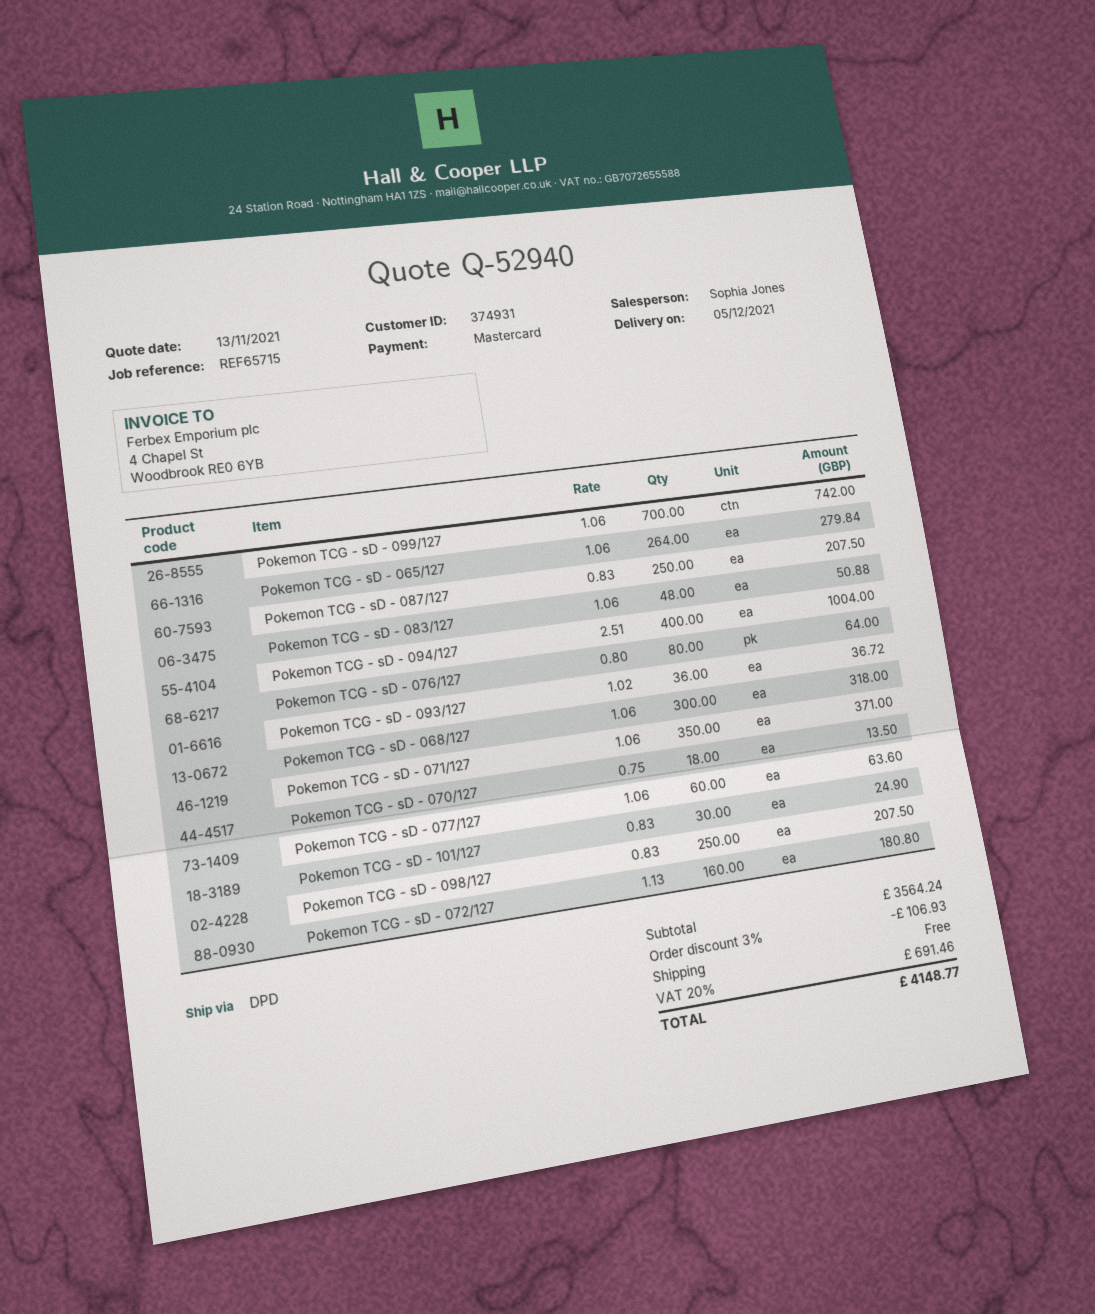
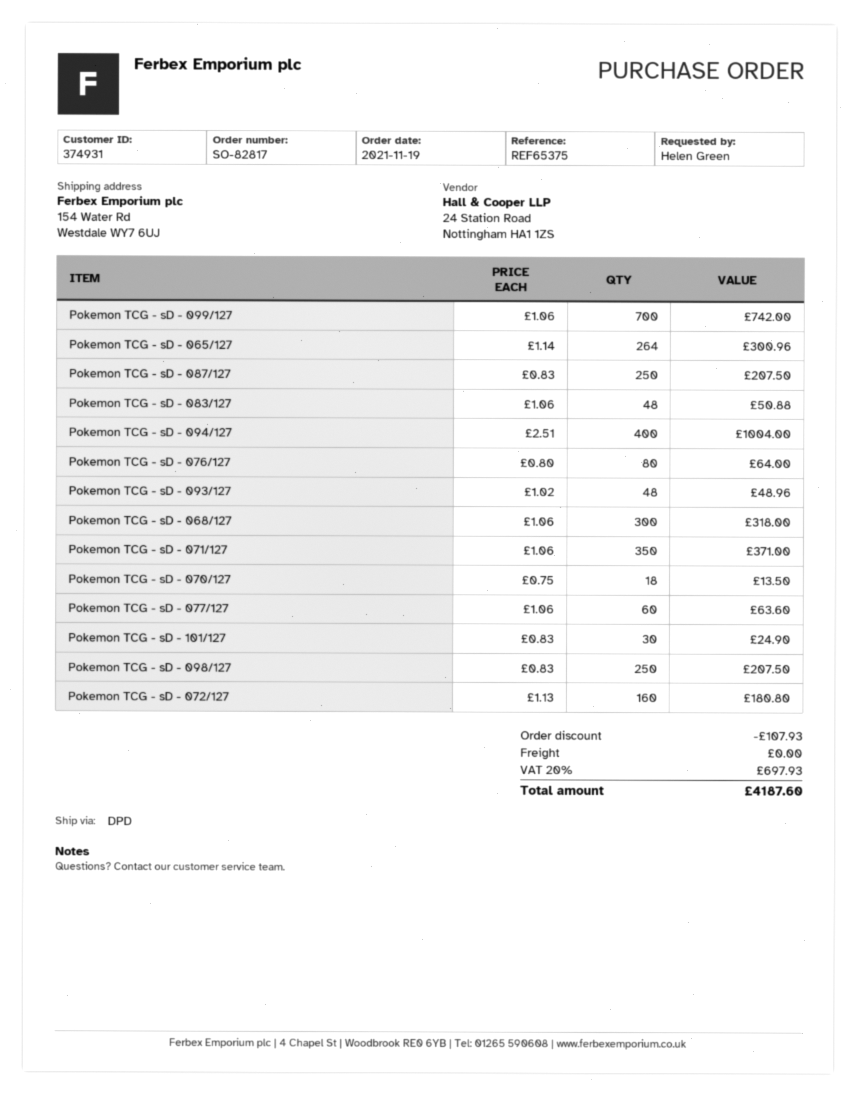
reference: REF65715 -> REF65375
Pokemon TCG - sD - 065/127: 264 x 1.06 = 279.84 -> 264 x 1.14 = 300.96
Pokemon TCG - sD - 093/127: 36 x 1.02 = 36.72 -> 48 x 1.02 = 48.96
discount: 106.93 -> 107.93
tax: 20% = 691.46 -> 20% = 697.93
total: 4148.77 -> 4187.60

